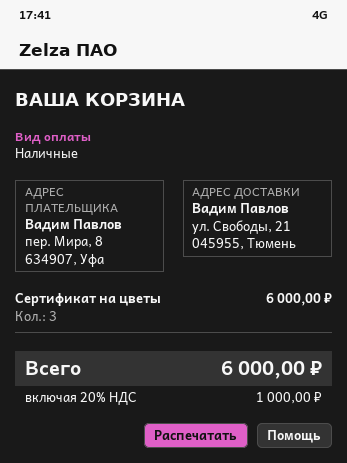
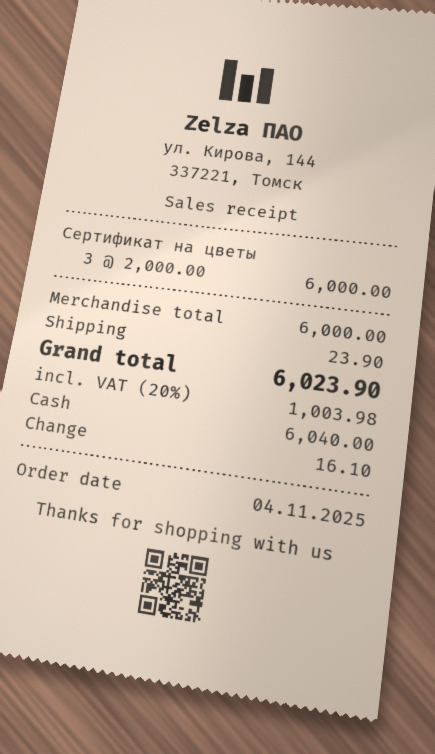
shipping: none -> 23.90
tax: 20% = 1000.00 -> 20% = 1003.98
total: 6000.00 -> 6023.90

